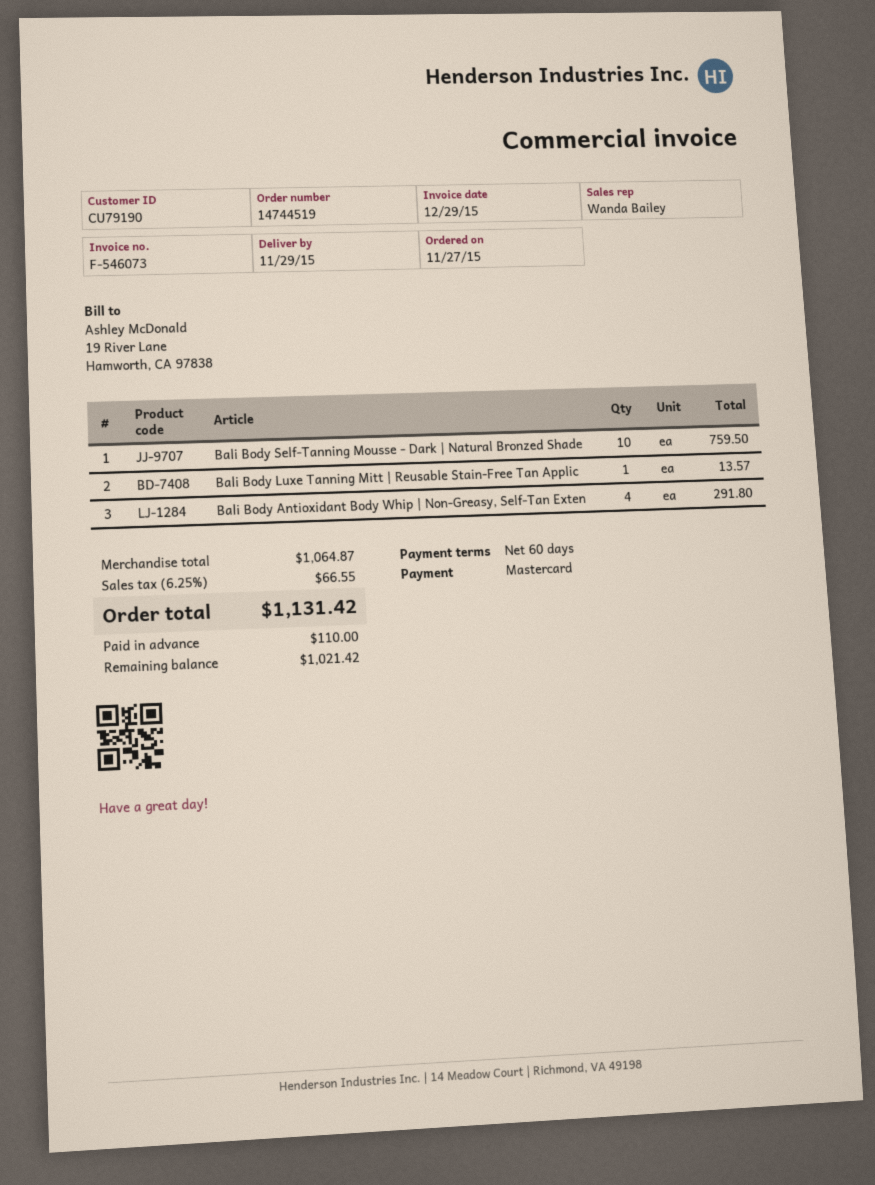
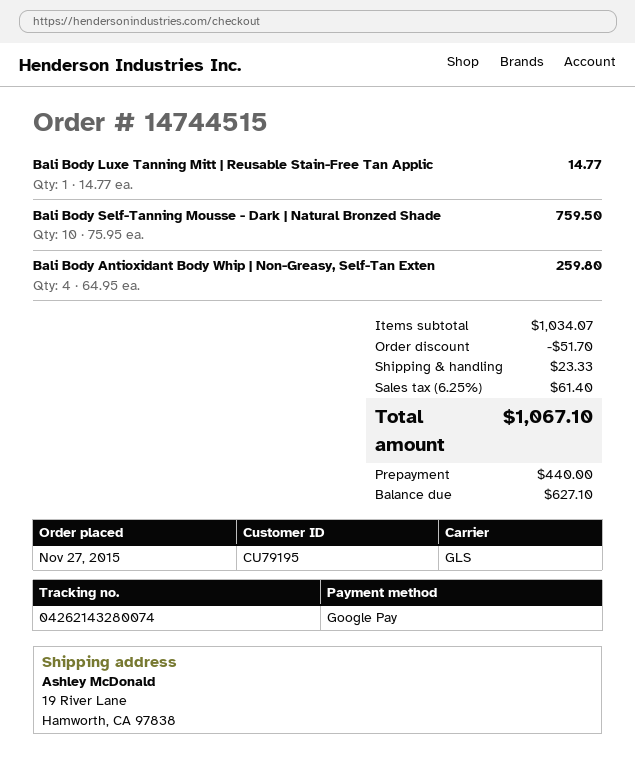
order number: 14744519 -> 14744515
customer number: CU79190 -> CU79195
payment method: Mastercard -> Google Pay
Bali Body Luxe Tanning Mitt | Reusable Stain-Free Tan Applic: 1 for 13.57 -> 1 for 14.77
Bali Body Antioxidant Body Whip | Non-Greasy, Self-Tan Exten: 4 for 291.80 -> 4 for 259.80
subtotal: 1064.87 -> 1034.07
discount: none -> 51.70
shipping: none -> 23.33
tax: 6.25% = 66.55 -> 6.25% = 61.40
total: 1131.42 -> 1067.10
deposit: 110.00 -> 440.00
balance: 1021.42 -> 627.10

